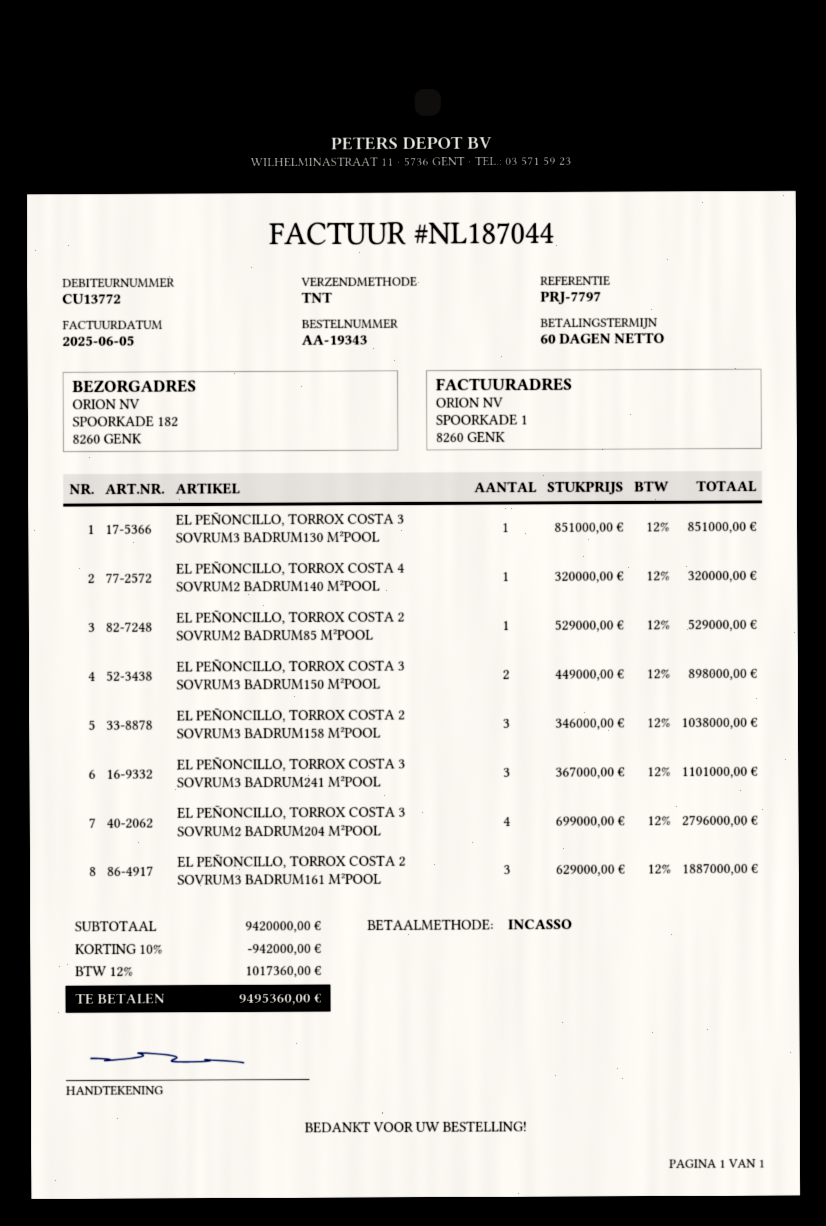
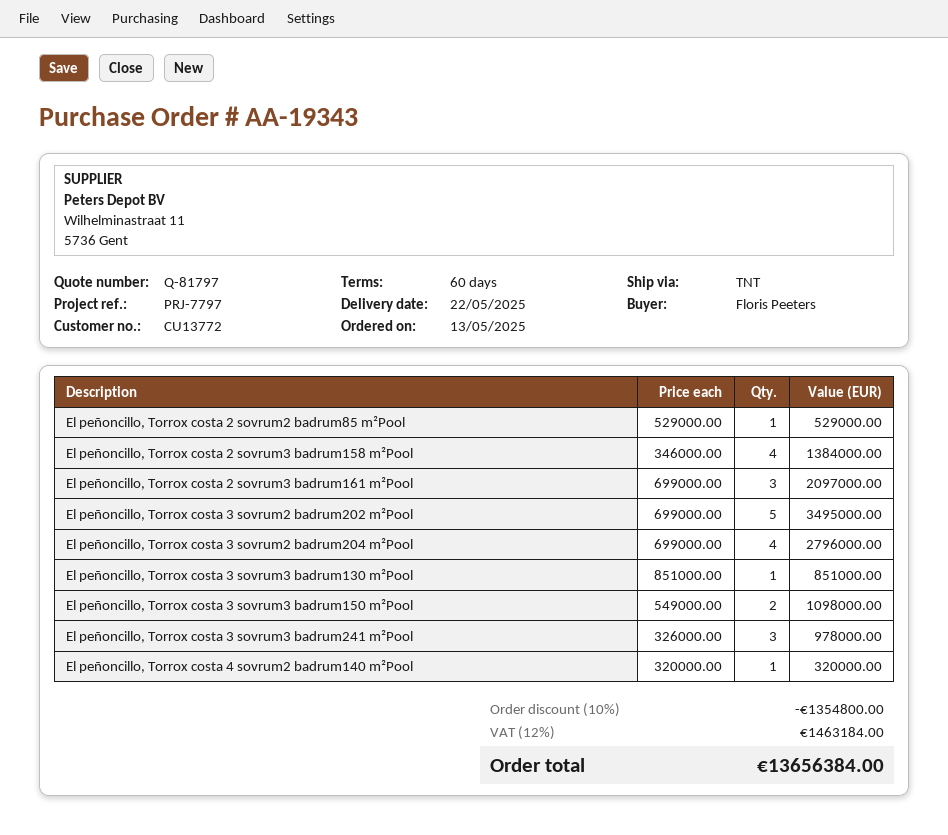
EL PEÑONCILLO, TORROX COSTA 3 SOVRUM3 BADRUM150 M²POOL: 2 x 449000.00 = 898000.00 -> 2 x 549000.00 = 1098000.00
EL PEÑONCILLO, TORROX COSTA 2 SOVRUM3 BADRUM158 M²POOL: 3 x 346000.00 = 1038000.00 -> 4 x 346000.00 = 1384000.00
EL PEÑONCILLO, TORROX COSTA 3 SOVRUM3 BADRUM241 M²POOL: 3 x 367000.00 = 1101000.00 -> 3 x 326000.00 = 978000.00
EL PEÑONCILLO, TORROX COSTA 2 SOVRUM3 BADRUM161 M²POOL: 3 x 629000.00 = 1887000.00 -> 3 x 699000.00 = 2097000.00
El peñoncillo, Torrox costa 3 sovrum2 badrum202 m²Pool: none -> 5 x 699000.00 = 3495000.00
discount: 10% = 942000.00 -> 10% = 1354800.00
tax: 12% = 1017360.00 -> 12% = 1463184.00
total: 9495360.00 -> 13656384.00

